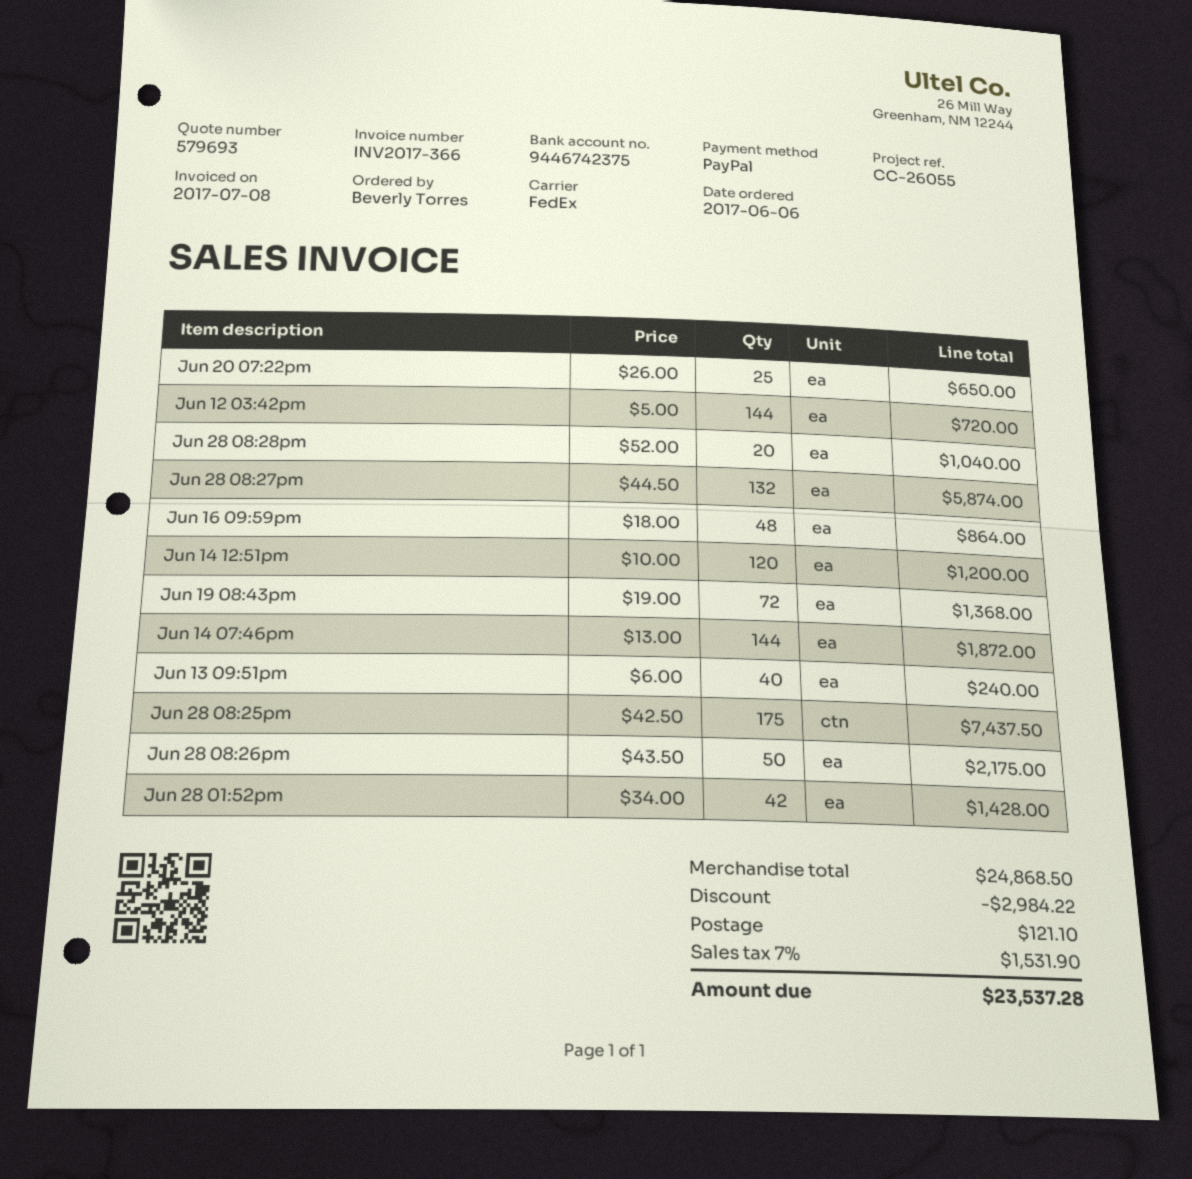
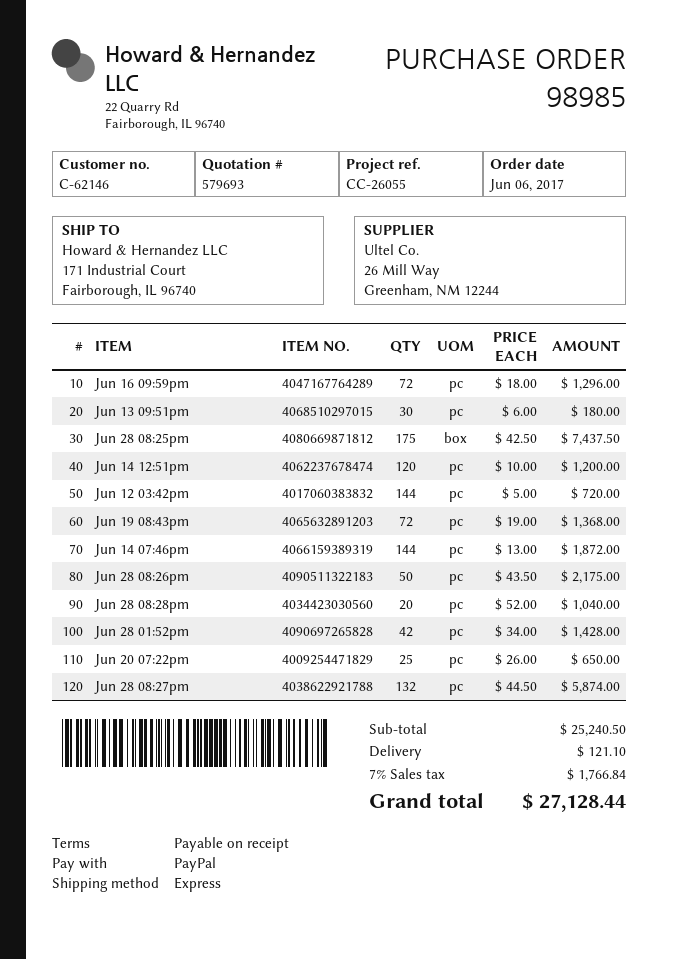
shipping method: FedEx -> express
Jun 16 09:59pm: 48 x 18.00 = 864.00 -> 72 x 18.00 = 1296.00
Jun 13 09:51pm: 40 x 6.00 = 240.00 -> 30 x 6.00 = 180.00
subtotal: 24868.50 -> 25240.50
discount: 2984.22 -> none
tax: 7% = 1531.90 -> 7% = 1766.84
total: 23537.28 -> 27128.44

